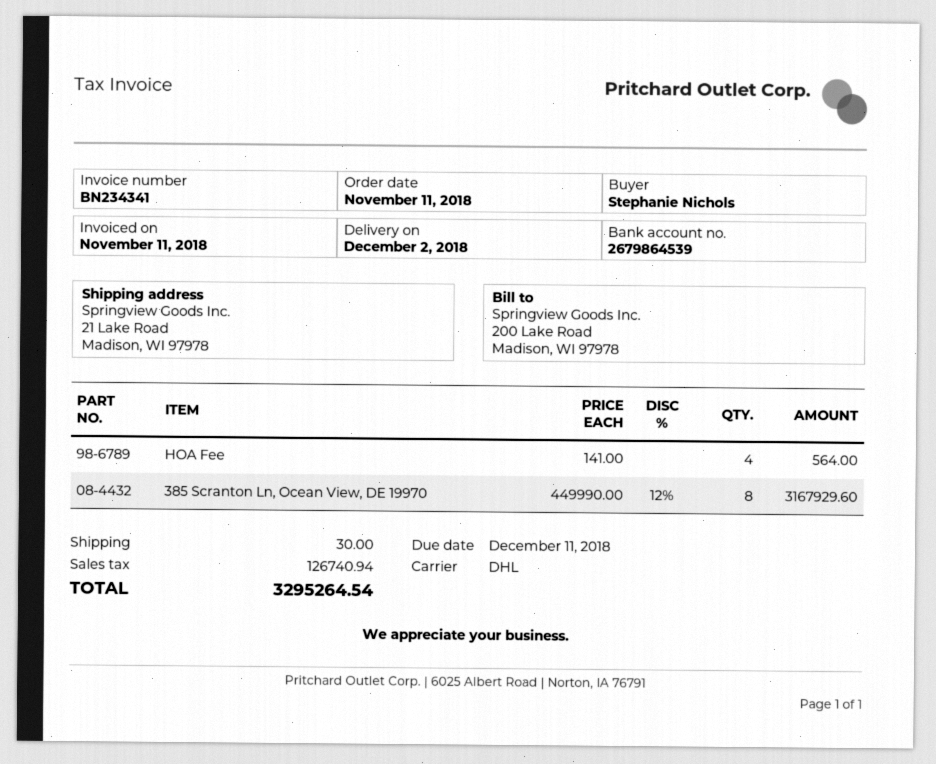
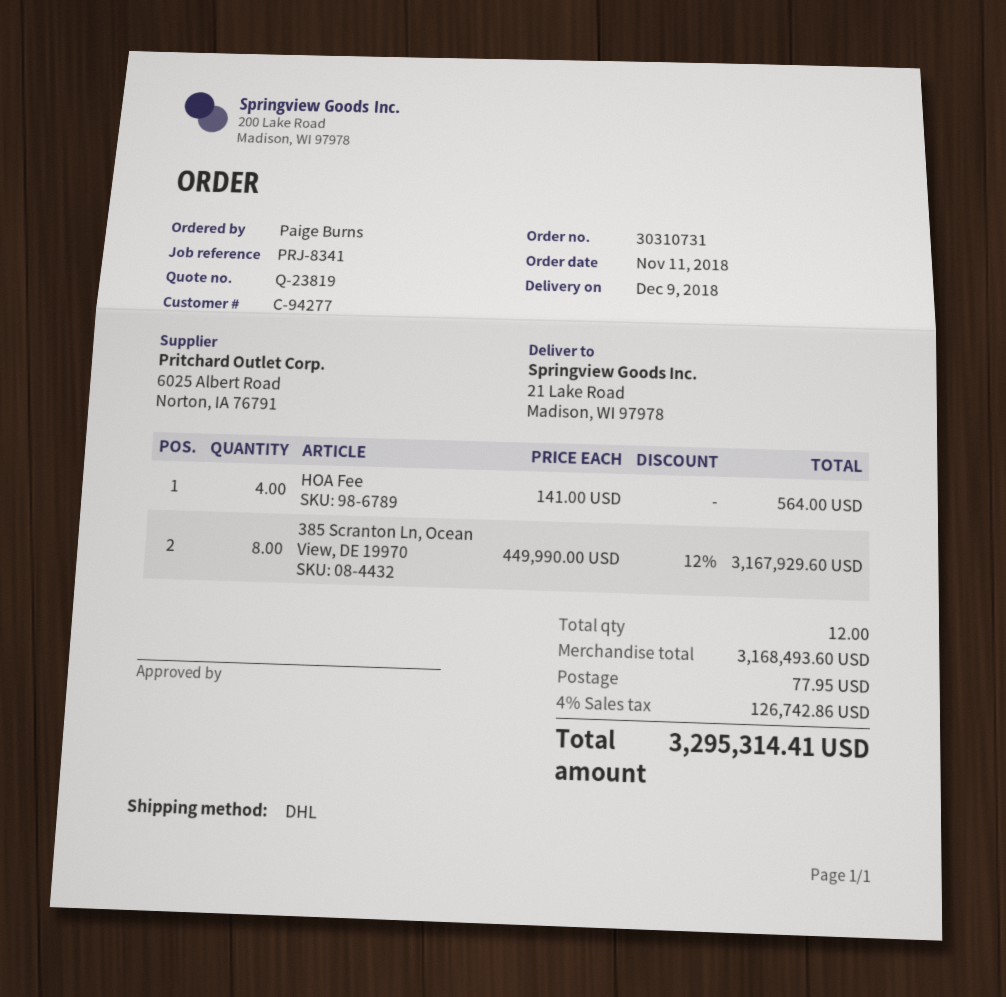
delivery date: 2018-12-02 -> 2018-12-09
ordered by: Stephanie Nichols -> Paige Burns
shipping: 30.00 -> 77.95
tax: 126740.94 -> 126742.86
total: 3295264.54 -> 3295314.41

